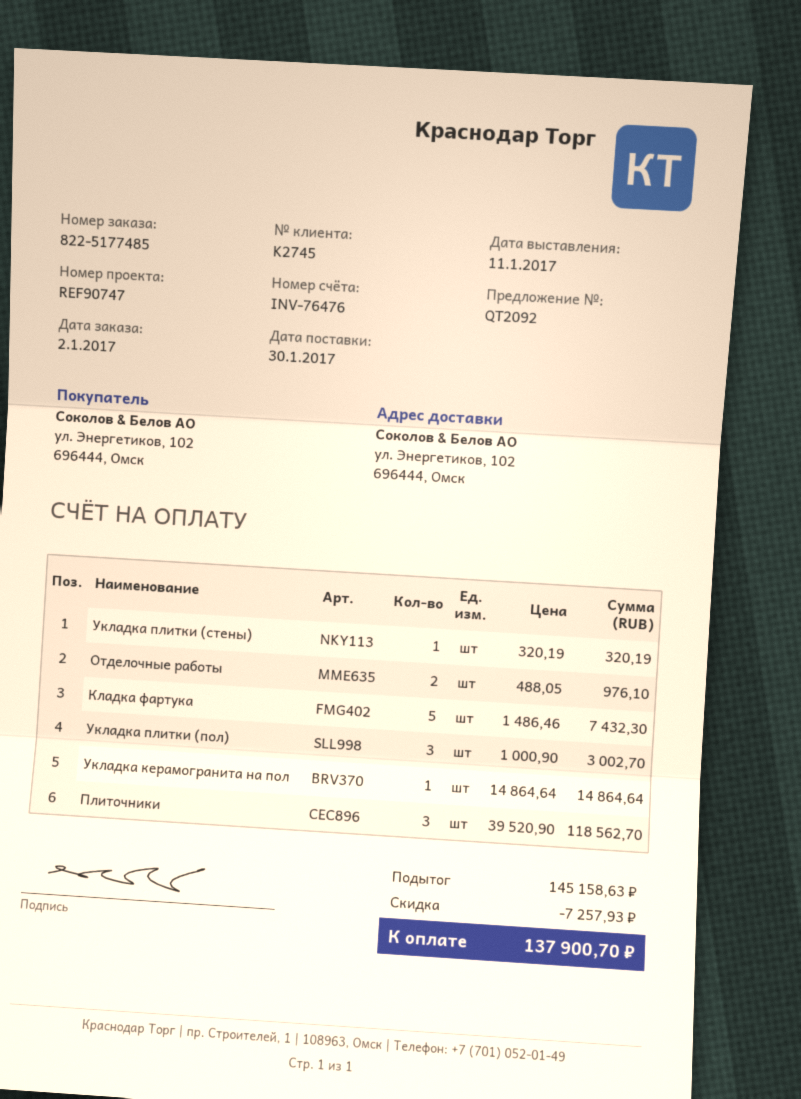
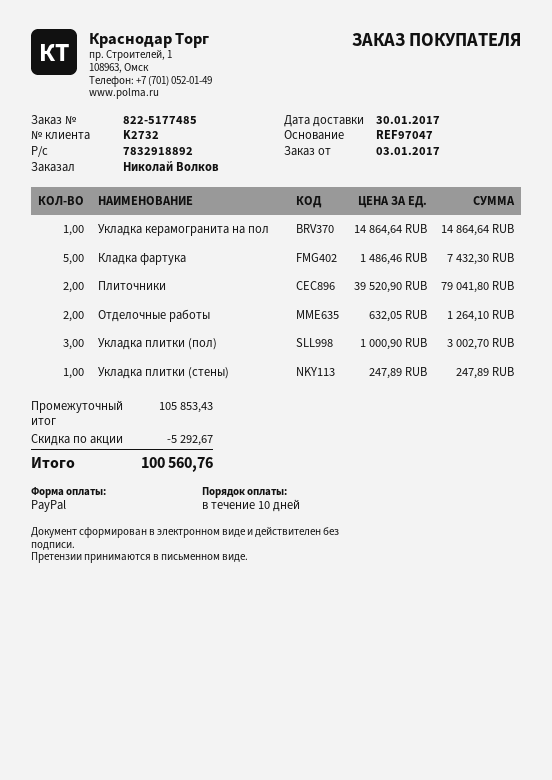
order date: 2017-01-02 -> 2017-01-03
customer number: K2745 -> K2732
reference: REF90747 -> REF97047
Укладка плитки (стены): 1 x 320.19 = 320.19 -> 1 x 247.89 = 247.89
Отделочные работы: 2 x 488.05 = 976.10 -> 2 x 632.05 = 1264.10
Плиточники: 3 x 39520.90 = 118562.70 -> 2 x 39520.90 = 79041.80
subtotal: 145158.63 -> 105853.43
discount: 7257.93 -> 5292.67
total: 137900.70 -> 100560.76

